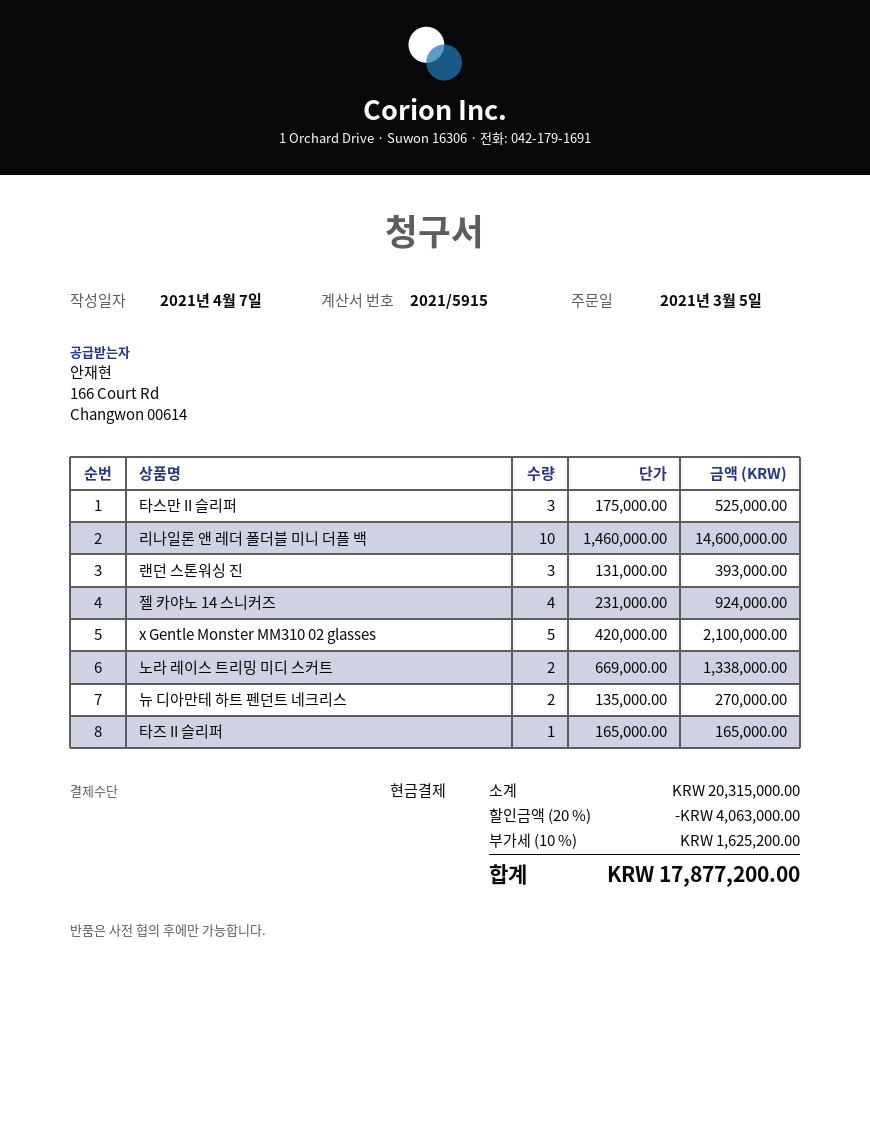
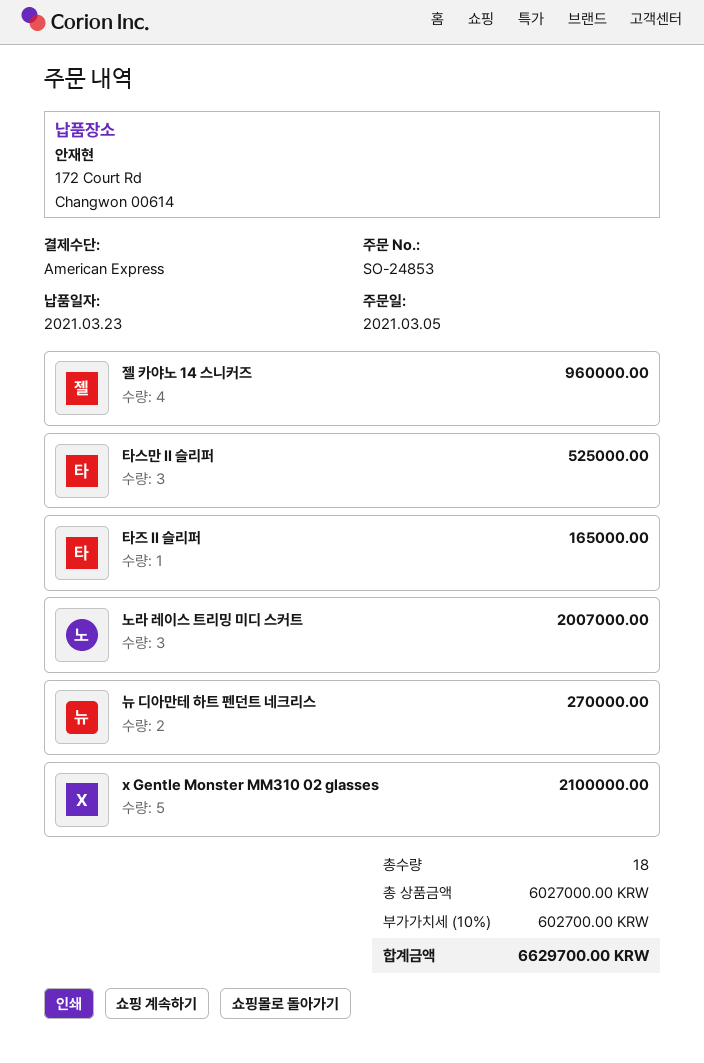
payment method: cash -> American Express
리나일론 앤 레더 폴더블 미니 더플 백: 10 for 14600000.00 -> none
랜던 스톤워싱 진: 3 for 393000.00 -> none
젤 카야노 14 스니커즈: 4 for 924000.00 -> 4 for 960000.00
노라 레이스 트리밍 미디 스커트: 2 for 1338000.00 -> 3 for 2007000.00
subtotal: 20315000.00 -> 6027000.00
discount: 20% = 4063000.00 -> none
tax: 10% = 1625200.00 -> 10% = 602700.00
total: 17877200.00 -> 6629700.00

